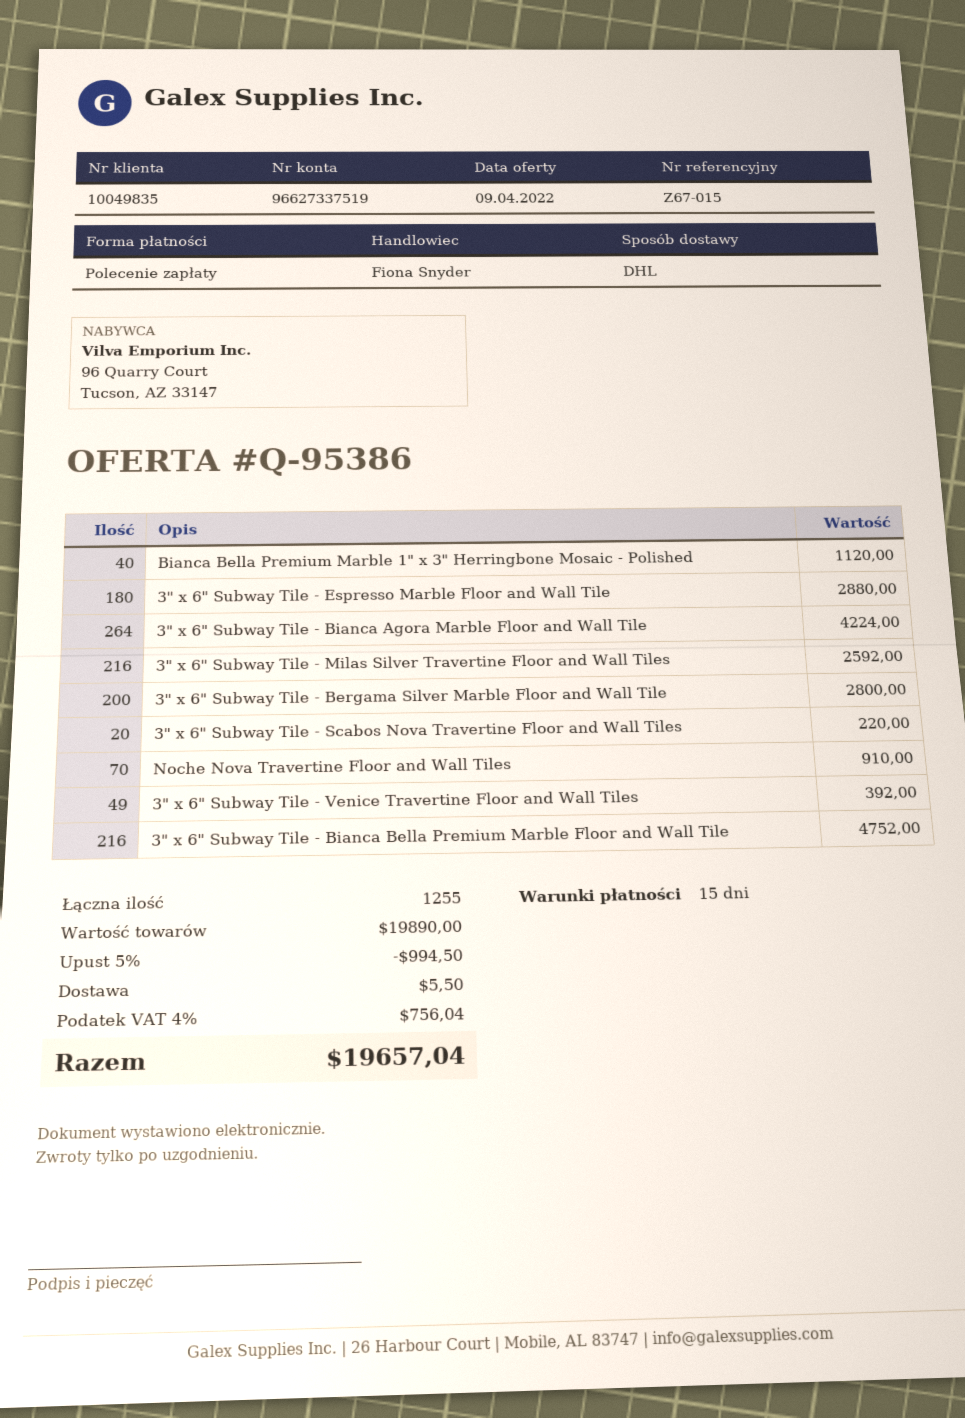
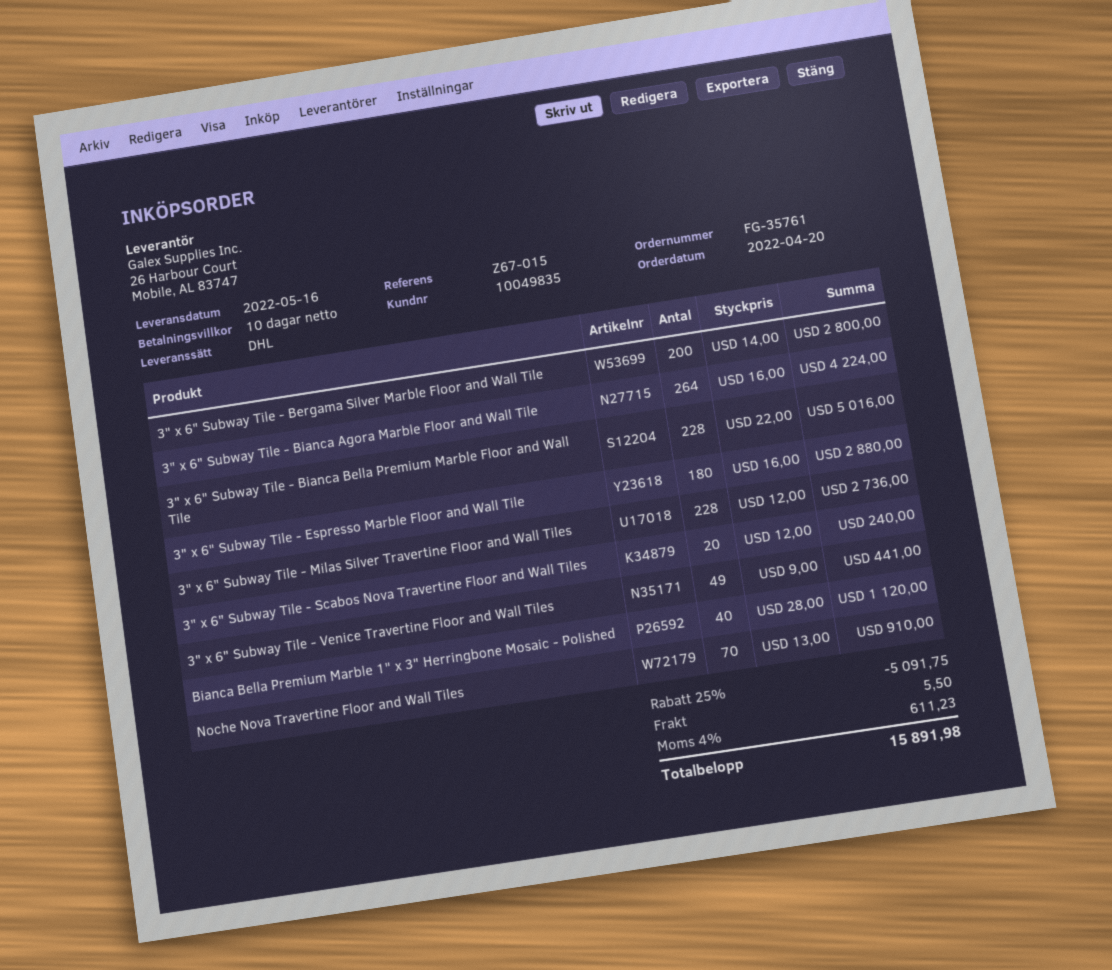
payment terms: 15 days -> 10 days
3" x 6" Subway Tile - Milas Silver Travertine Floor and Wall Tiles: 216 for 2592.00 -> 228 for 2736.00
3" x 6" Subway Tile - Scabos Nova Travertine Floor and Wall Tiles: 20 for 220.00 -> 20 for 240.00
3" x 6" Subway Tile - Venice Travertine Floor and Wall Tiles: 49 for 392.00 -> 49 for 441.00
3" x 6" Subway Tile - Bianca Bella Premium Marble Floor and Wall Tile: 216 for 4752.00 -> 228 for 5016.00
discount: 5% = 994.50 -> 25% = 5091.75
tax: 4% = 756.04 -> 4% = 611.23
total: 19657.04 -> 15891.98

